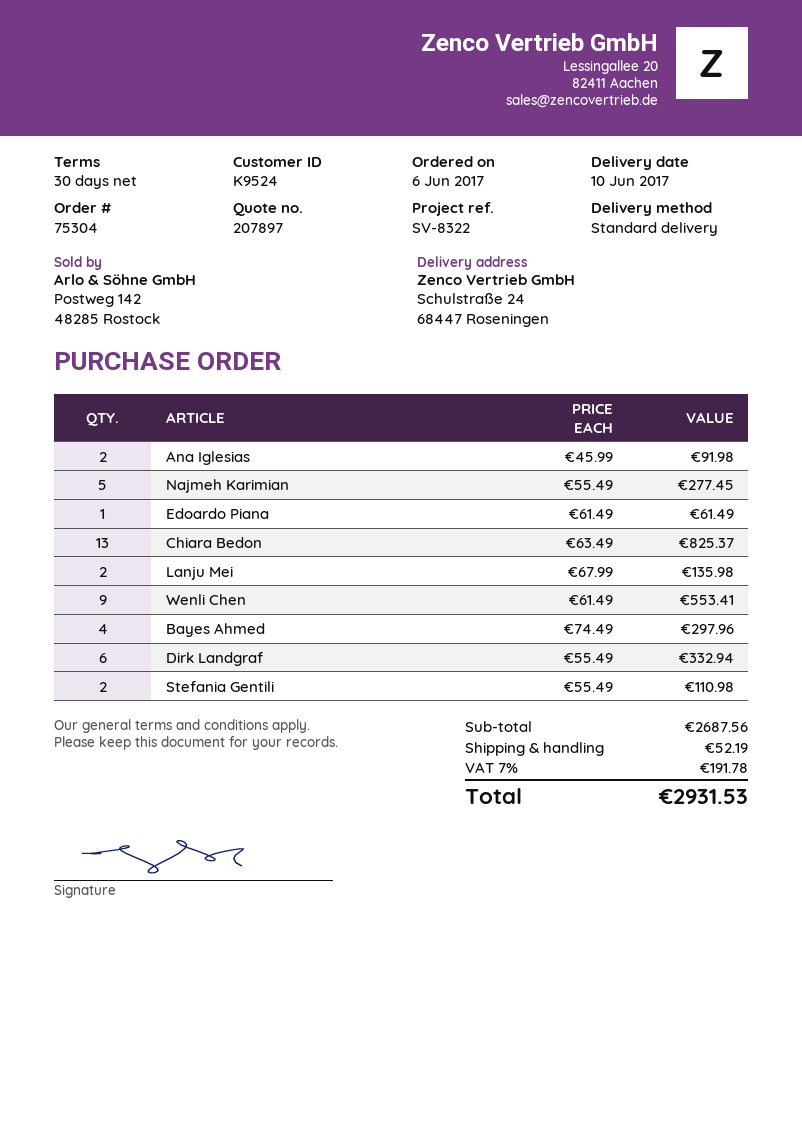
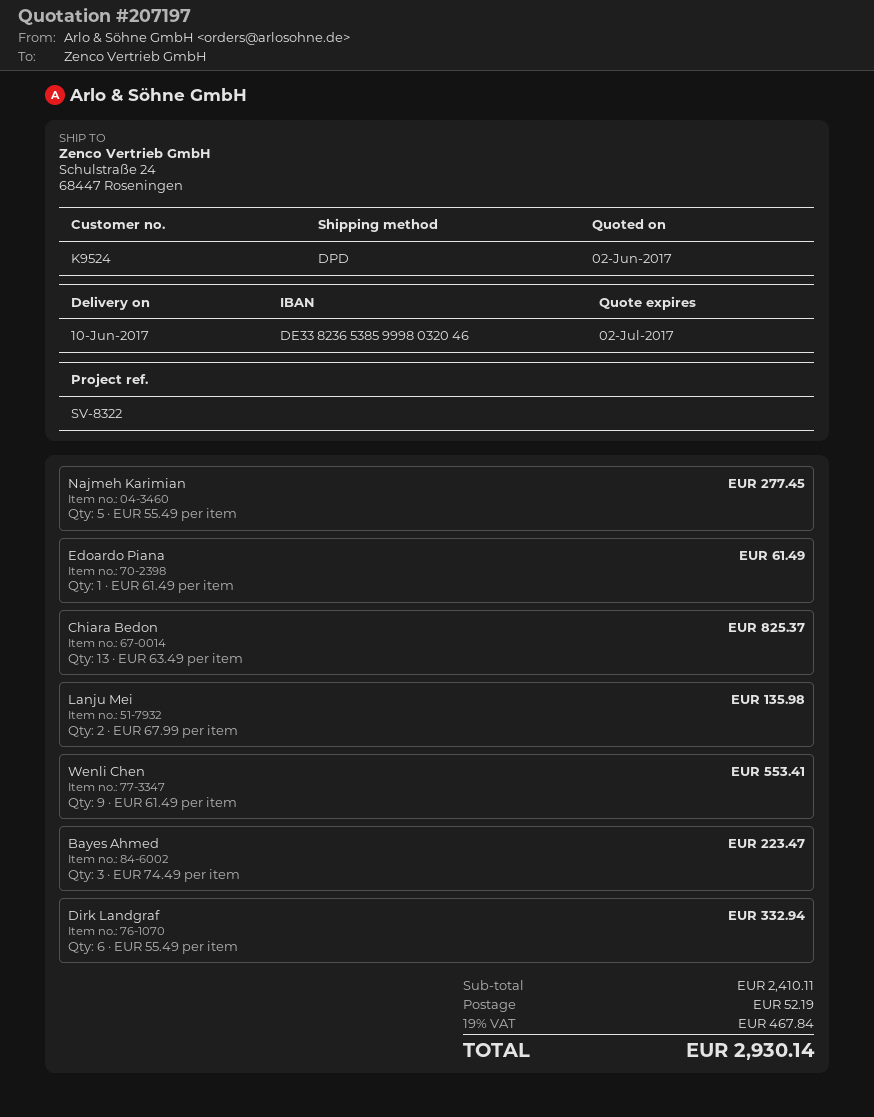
quote number: 207897 -> 207197
shipping method: standard -> DPD
Ana Iglesias: 2 x 45.99 = 91.98 -> none
Bayes Ahmed: 4 x 74.49 = 297.96 -> 3 x 74.49 = 223.47
Stefania Gentili: 2 x 55.49 = 110.98 -> none
subtotal: 2687.56 -> 2410.11
tax: 7% = 191.78 -> 19% = 467.84
total: 2931.53 -> 2930.14

